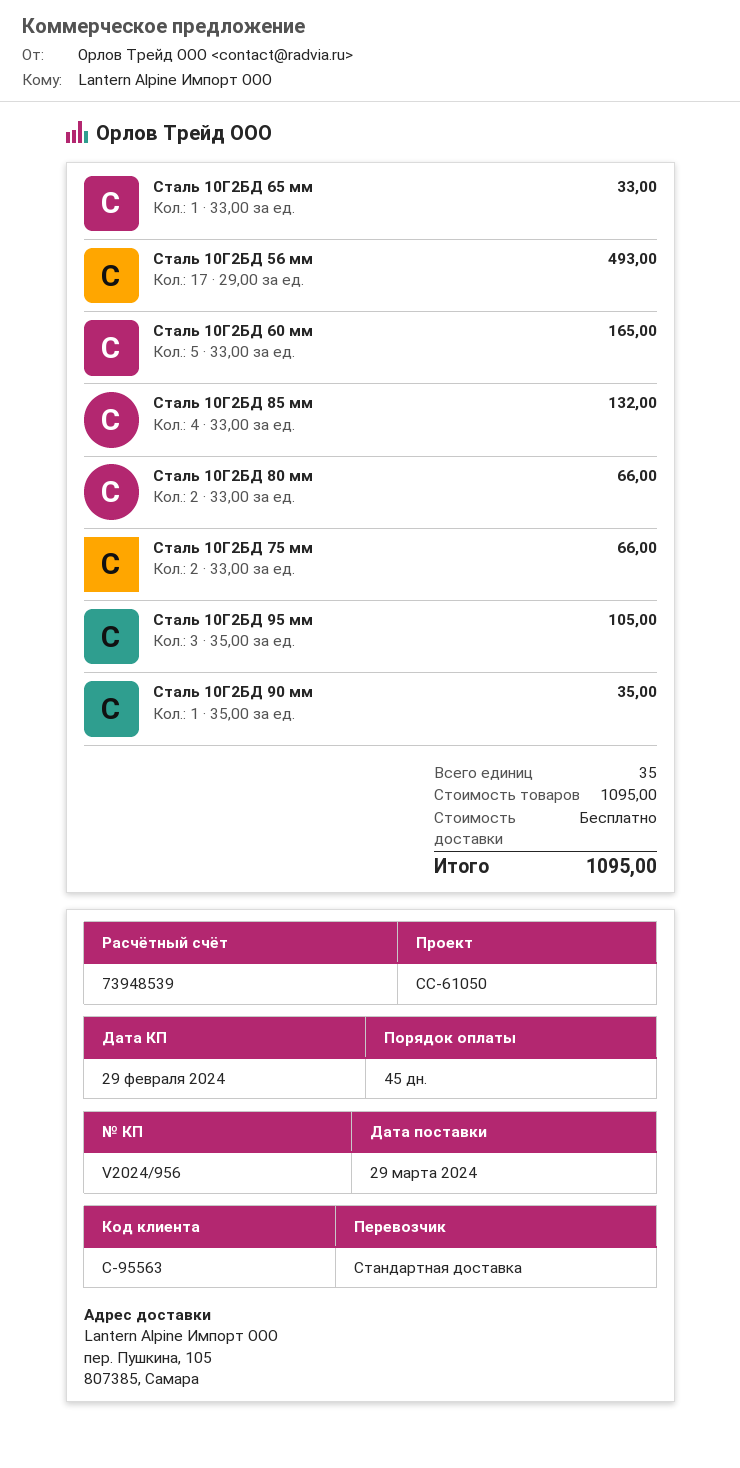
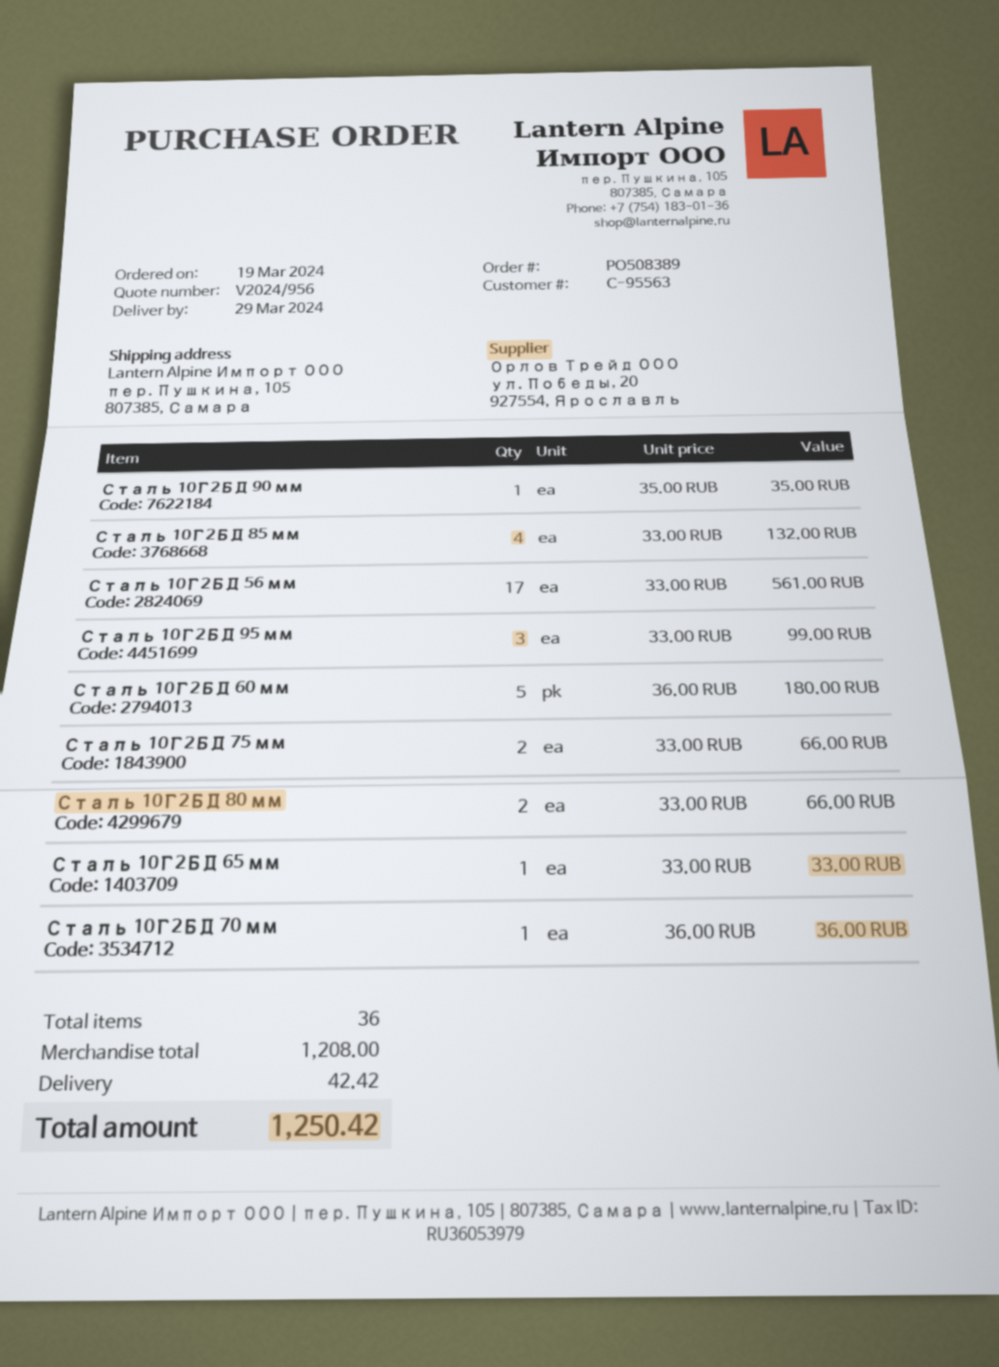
Сталь 10Г2БД 56 мм: 17 x 29.00 = 493.00 -> 17 x 33.00 = 561.00
Сталь 10Г2БД 60 мм: 5 x 33.00 = 165.00 -> 5 x 36.00 = 180.00
Сталь 10Г2БД 95 мм: 3 x 35.00 = 105.00 -> 3 x 33.00 = 99.00
Сталь 10Г2БД 70 мм: none -> 1 x 36.00 = 36.00
total quantity: 35 -> 36
subtotal: 1095.00 -> 1208.00
shipping: 0.00 -> 42.42
total: 1095.00 -> 1250.42

